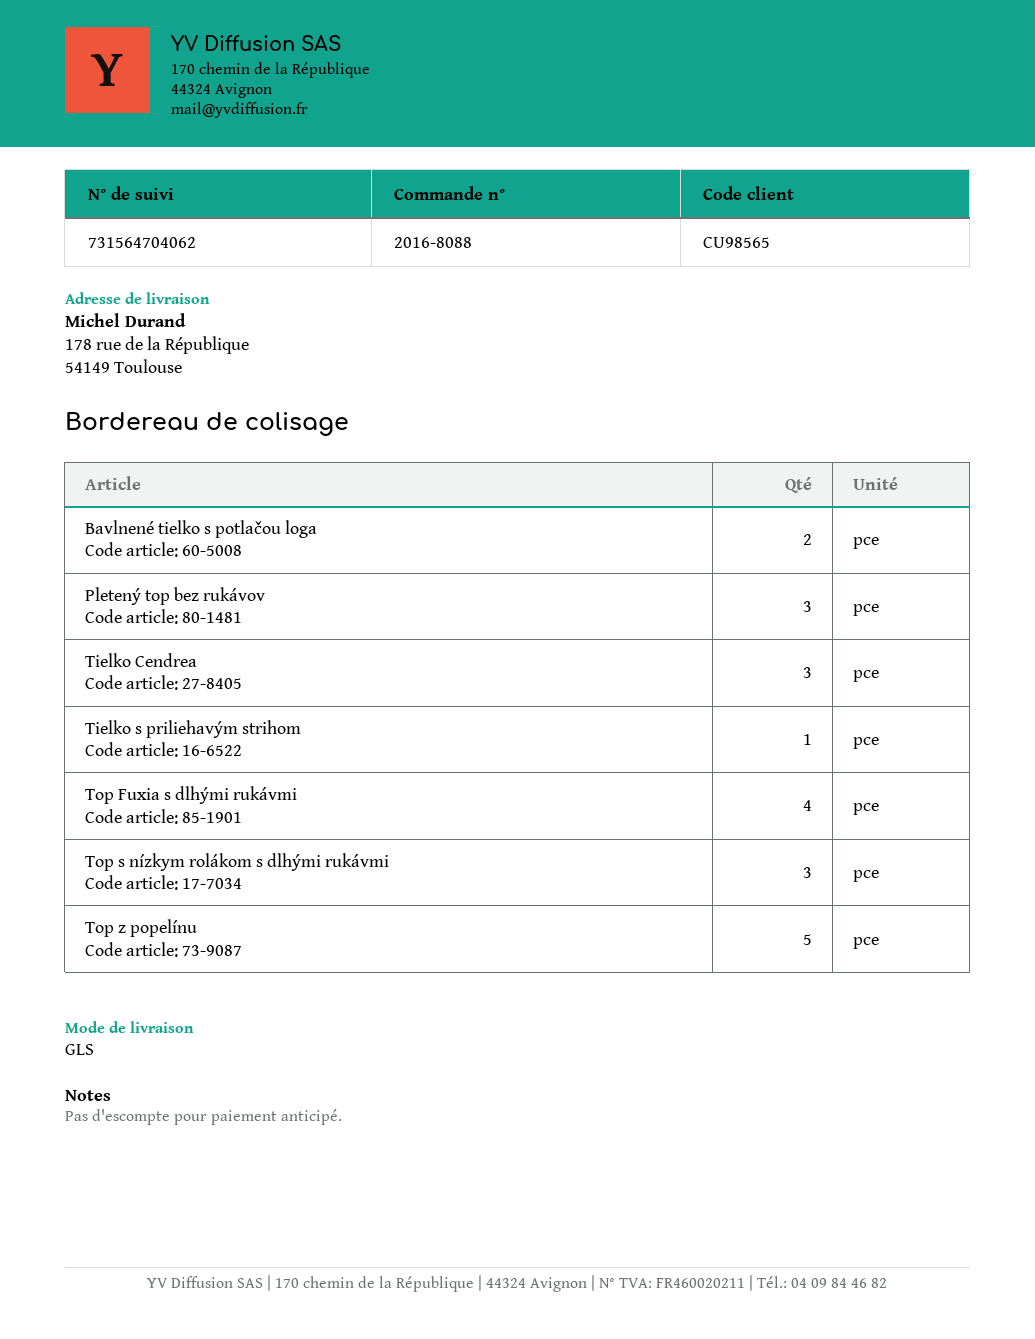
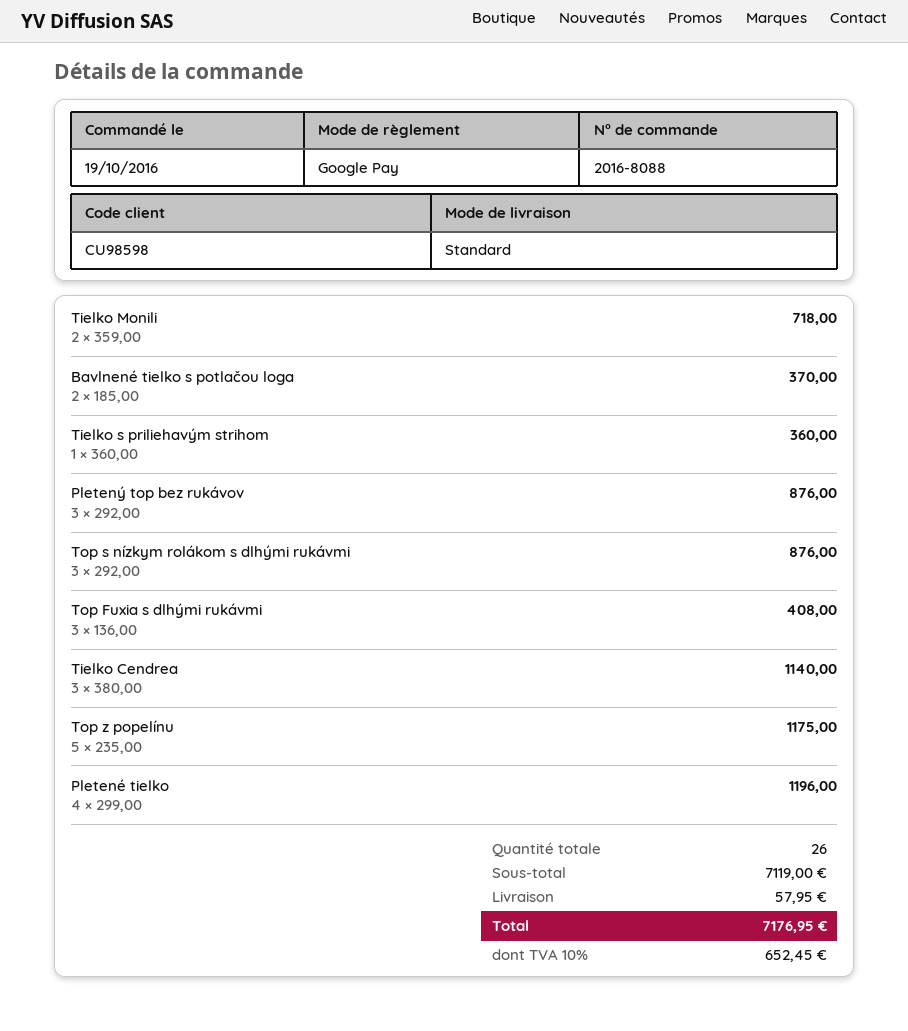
customer number: CU98565 -> CU98598
shipping method: GLS -> standard
Top Fuxia s dlhými rukávmi: 4 -> 3
Tielko Monili: none -> 2
Pletené tielko: none -> 4

